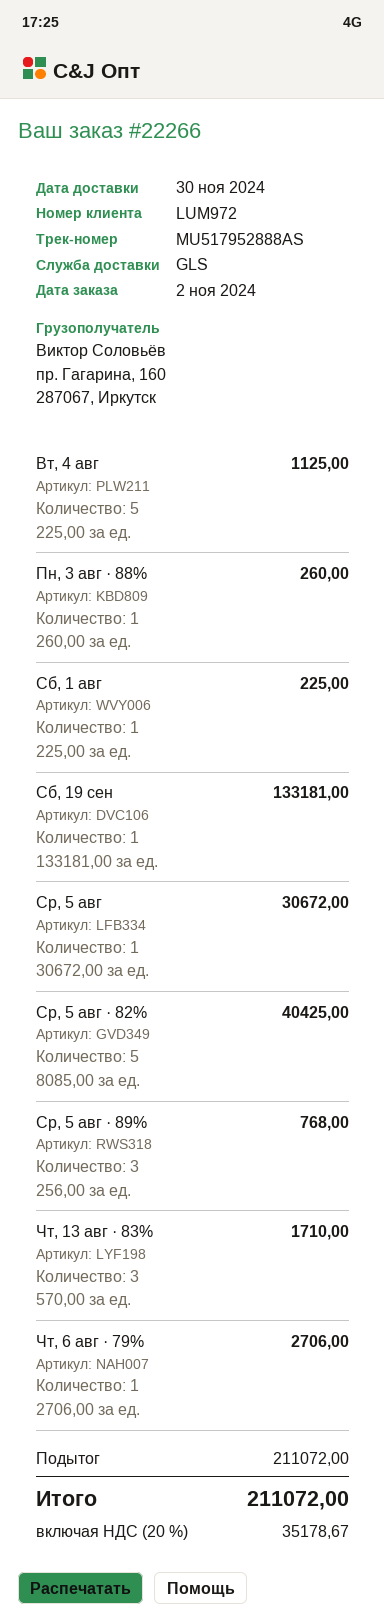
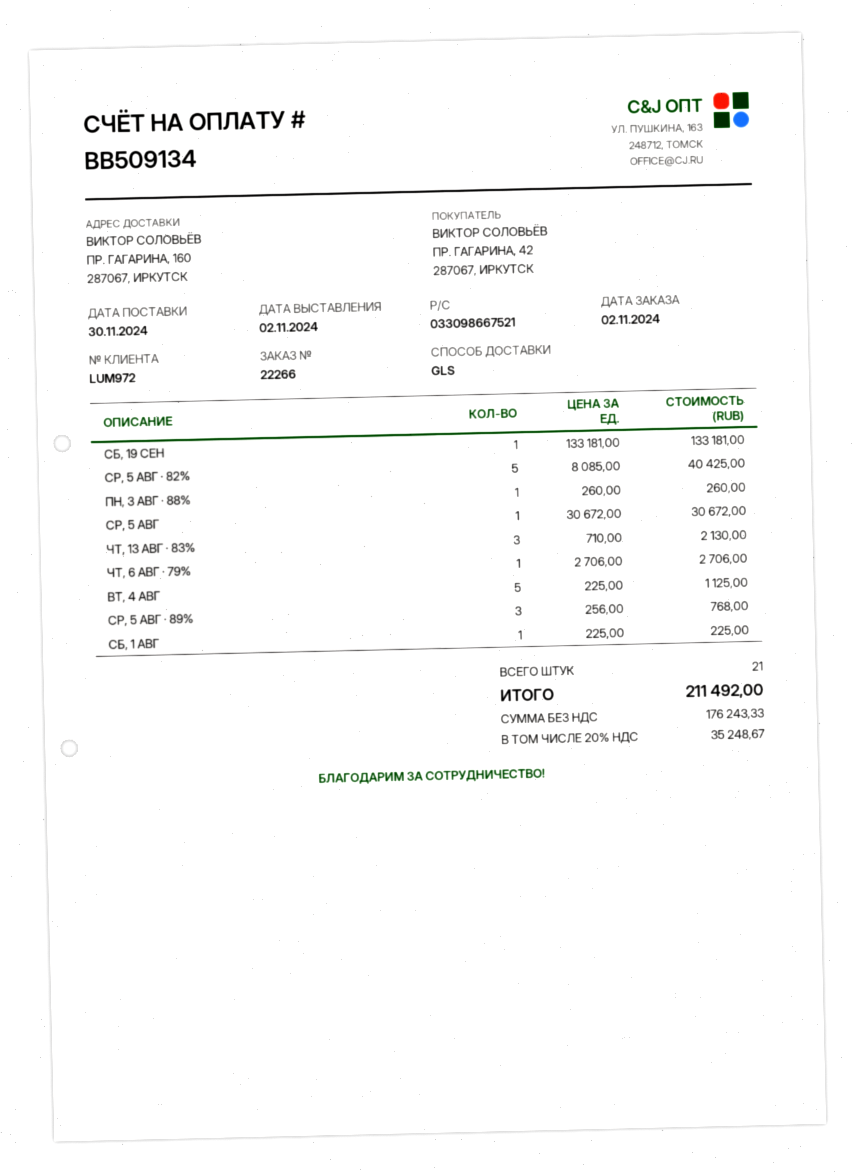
Чт, 13 авг · 83%: 3 x 570.00 = 1710.00 -> 3 x 710.00 = 2130.00
tax: 20% = 35178.67 -> 20% = 35248.67
total: 211072.00 -> 211492.00

